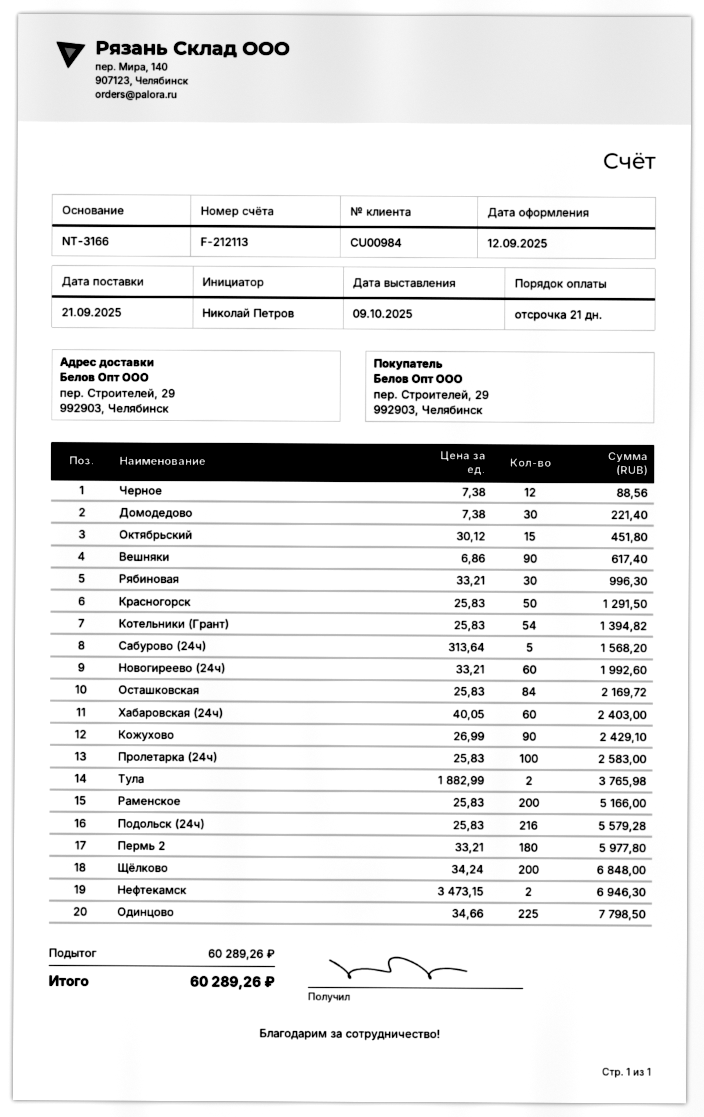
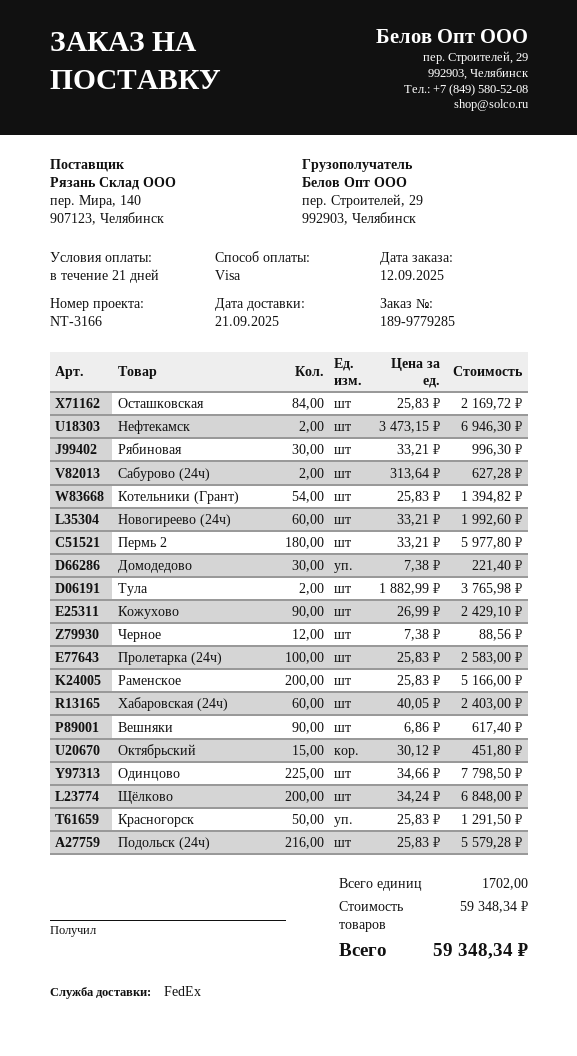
Сабурово (24ч): 5 x 313.64 = 1568.20 -> 2 x 313.64 = 627.28
subtotal: 60289.26 -> 59348.34
total: 60289.26 -> 59348.34

